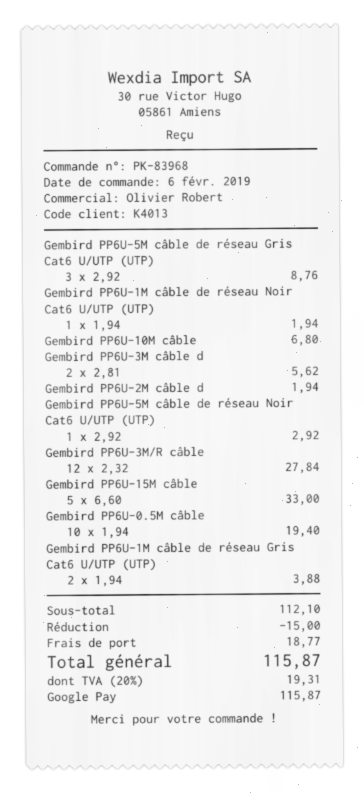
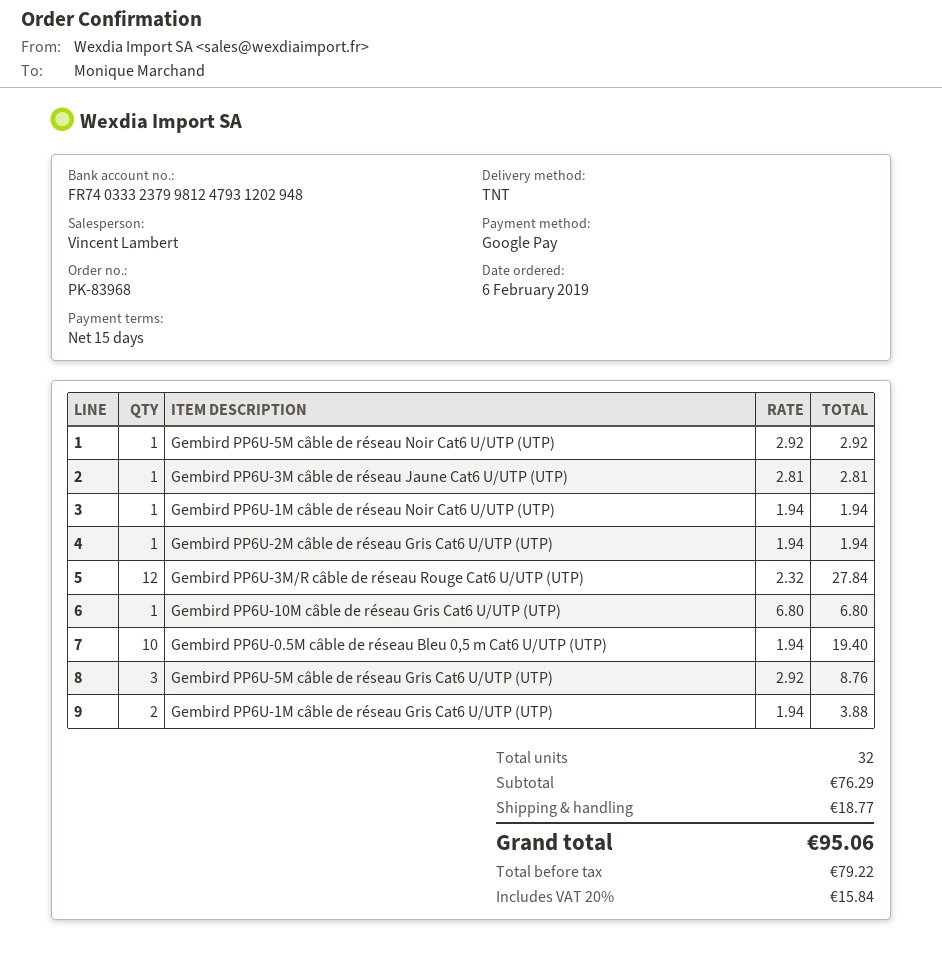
sales rep: Olivier Robert -> Vincent Lambert
Gembird PP6U-3M câble d: 2 x 2.81 = 5.62 -> 1 x 2.81 = 2.81
Gembird PP6U-15M câble: 5 x 6.60 = 33.00 -> none
subtotal: 112.10 -> 76.29
discount: 15.00 -> none
tax: 20% = 19.31 -> 20% = 15.84
total: 115.87 -> 95.06

